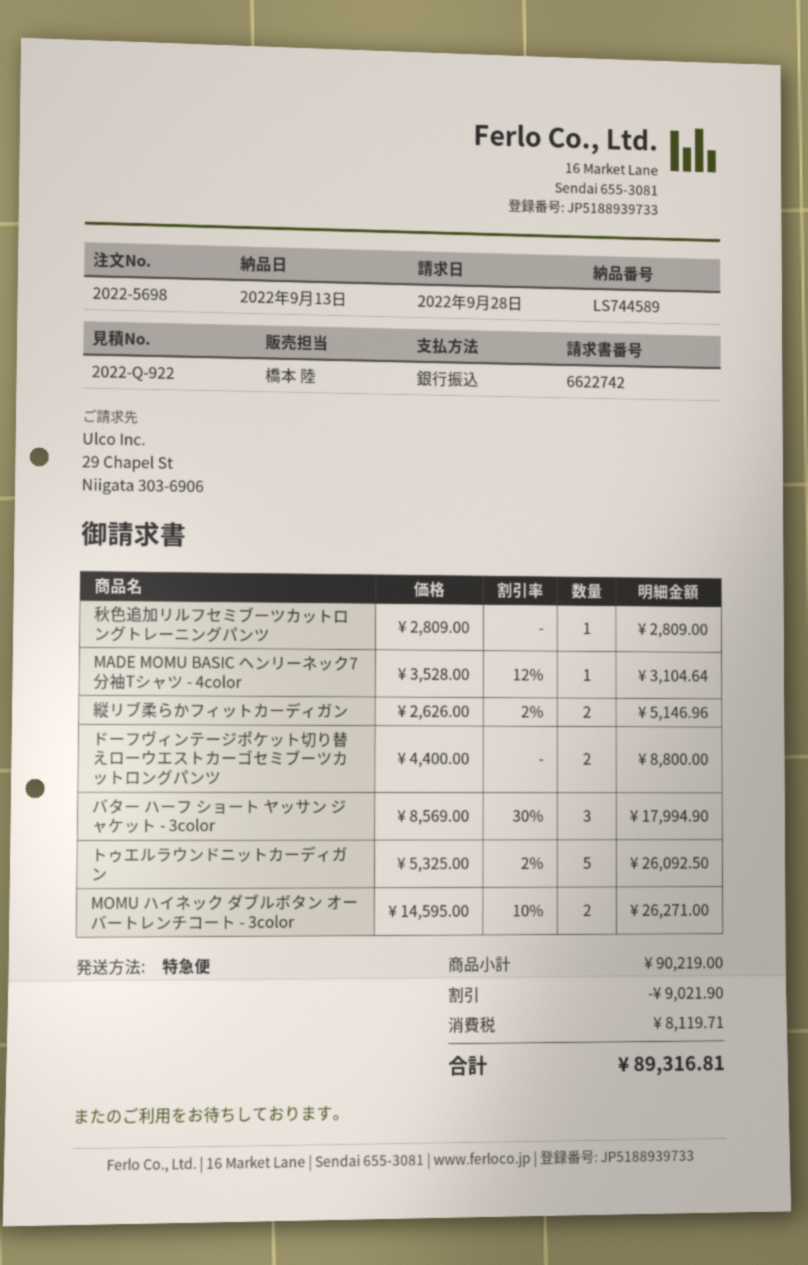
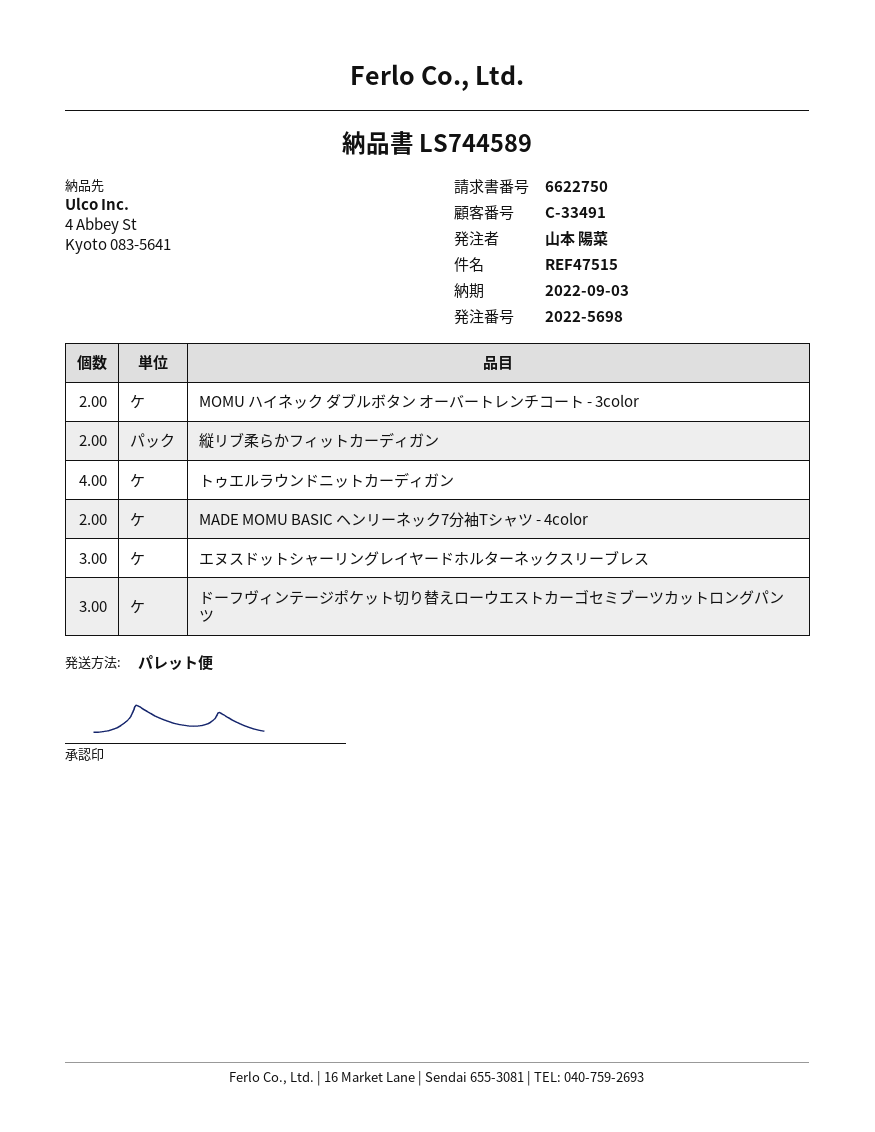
delivery date: 2022-09-13 -> 2022-09-03
invoice number: 6622742 -> 6622750
shipping method: express -> pallet freight
秋色追加リルフセミブーツカットロングトレーニングパンツ: 1 -> none
MADE MOMU BASIC ヘンリーネック7分袖Tシャツ - 4color: 1 -> 2
ドーフヴィンテージポケット切り替えローウエストカーゴセミブーツカットロングパンツ: 2 -> 3
バター ハーフ ショート ヤッサン ジャケット - 3color: 3 -> none
トゥエルラウンドニットカーディガン: 5 -> 4
エヌスドットシャーリングレイヤードホルターネックスリーブレス: none -> 3

